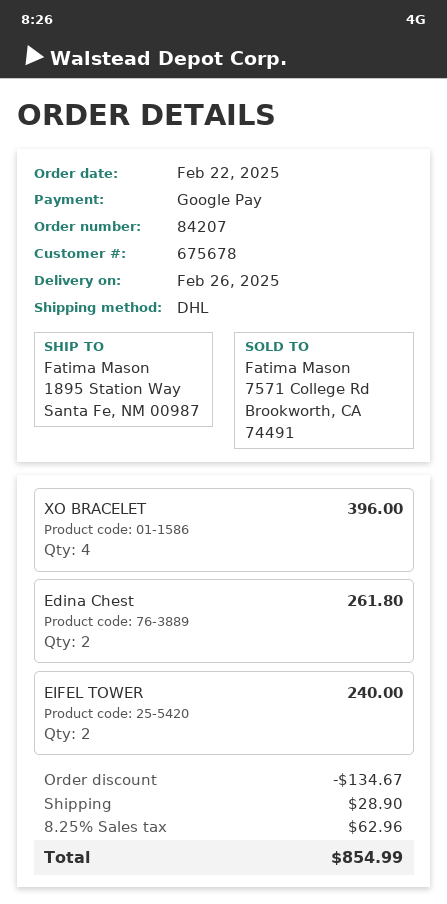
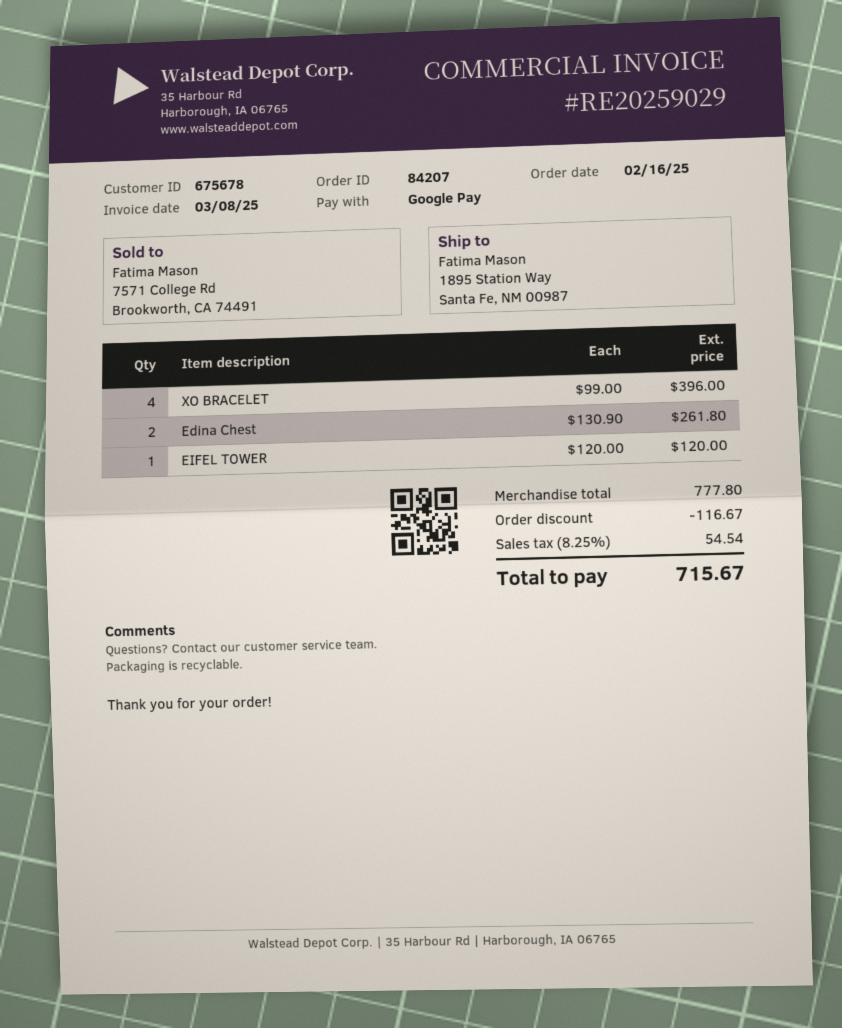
order date: 2025-02-22 -> 2025-02-16
EIFEL TOWER: 2 for 240.00 -> 1 for 120.00
discount: 134.67 -> 116.67
shipping: 28.90 -> none
tax: 8.25% = 62.96 -> 8.25% = 54.54
total: 854.99 -> 715.67

